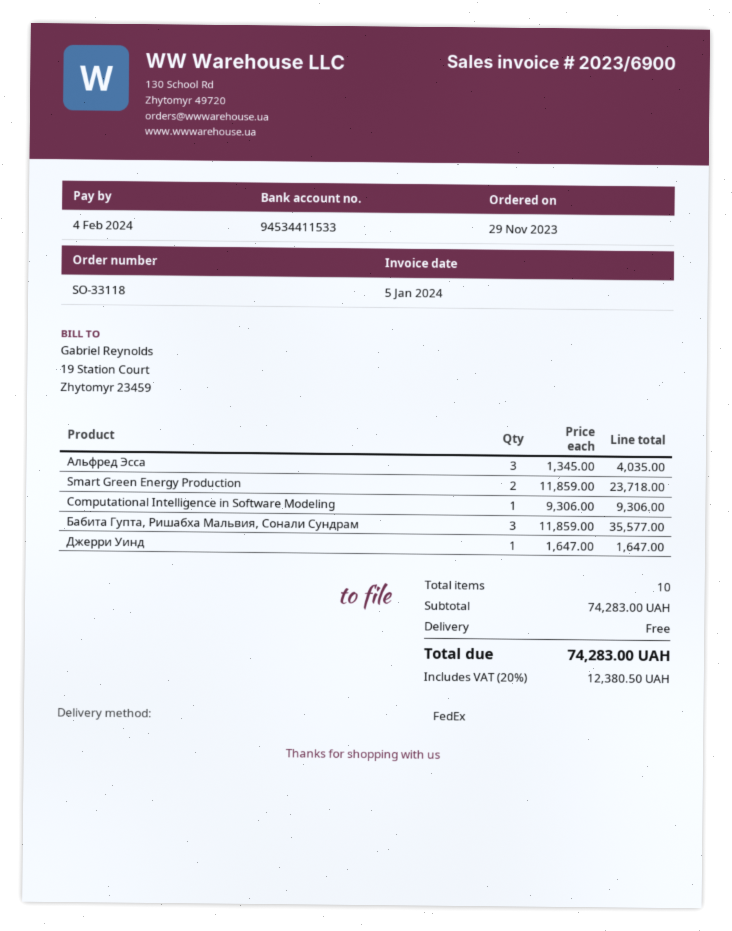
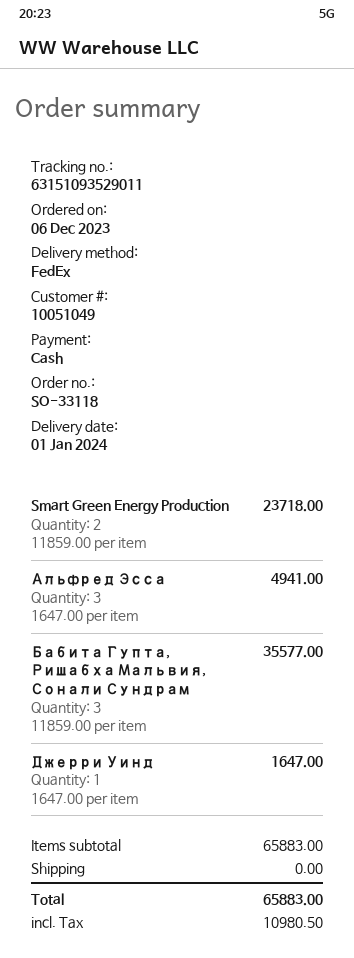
order date: 2023-11-29 -> 2023-12-06
Альфред Эсса: 3 x 1345.00 = 4035.00 -> 3 x 1647.00 = 4941.00
Computational Intelligence in Software Modeling: 1 x 9306.00 = 9306.00 -> none
subtotal: 74283.00 -> 65883.00
tax: 12380.50 -> 10980.50
total: 74283.00 -> 65883.00

